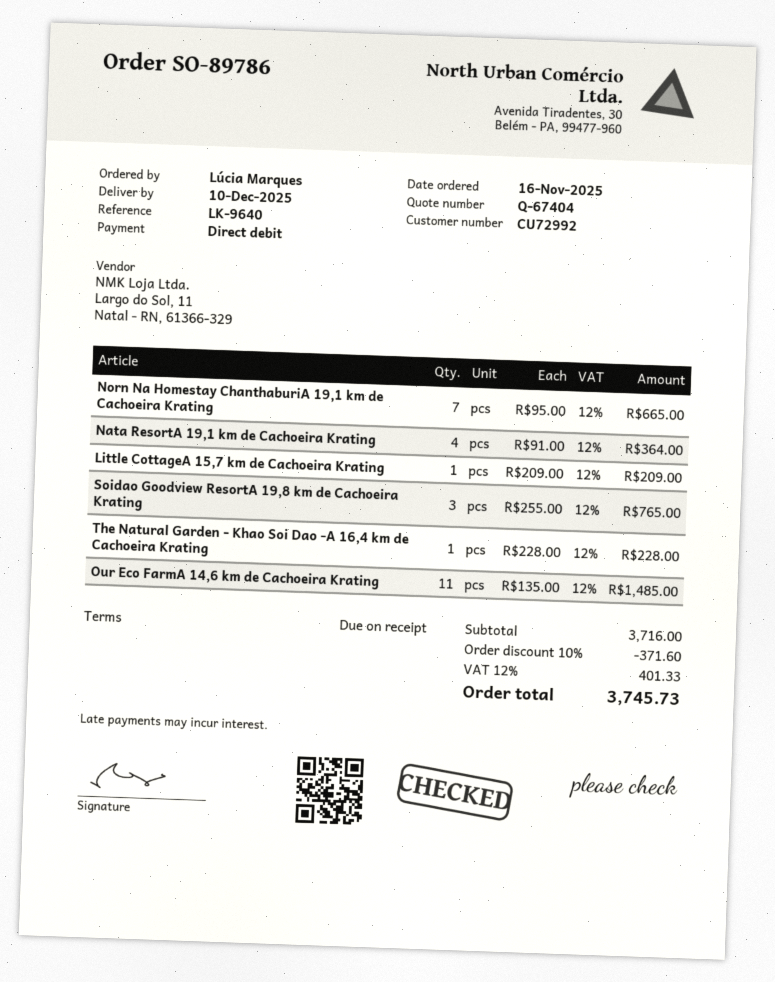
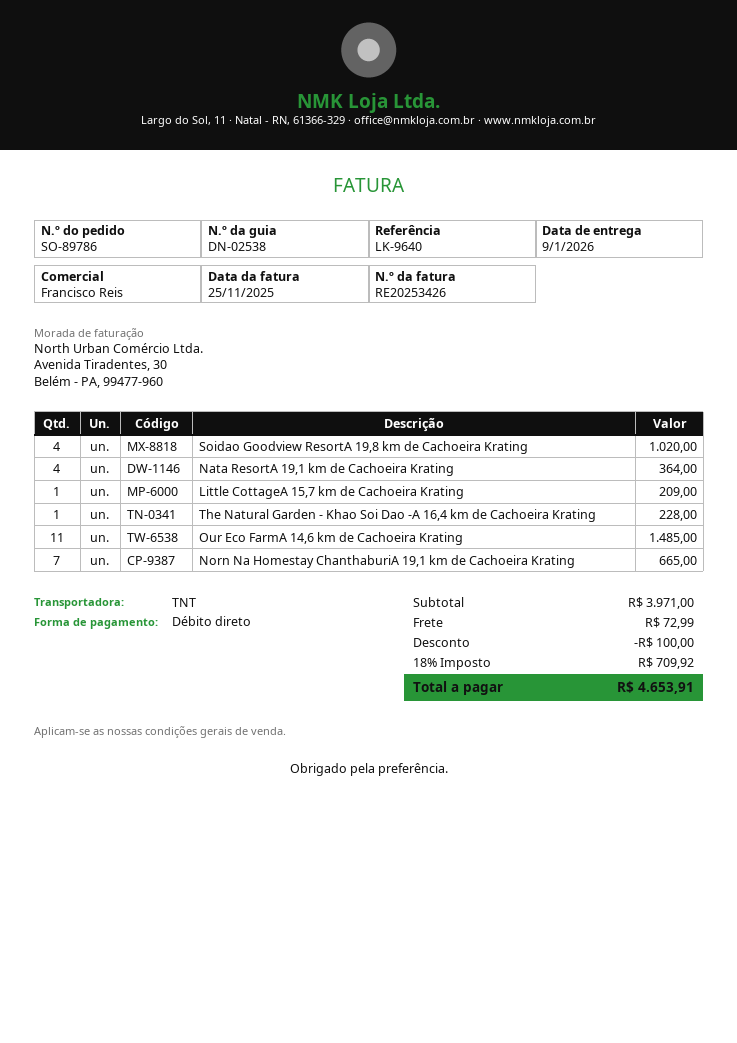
delivery date: 2025-12-10 -> 2026-01-09
Soidao Goodview ResortA 19,8 km de Cachoeira Krating: 3 for 765.00 -> 4 for 1020.00
subtotal: 3716.00 -> 3971.00
discount: 371.60 -> 100.00
shipping: none -> 72.99
tax: 12% = 401.33 -> 18% = 709.92
total: 3745.73 -> 4653.91

